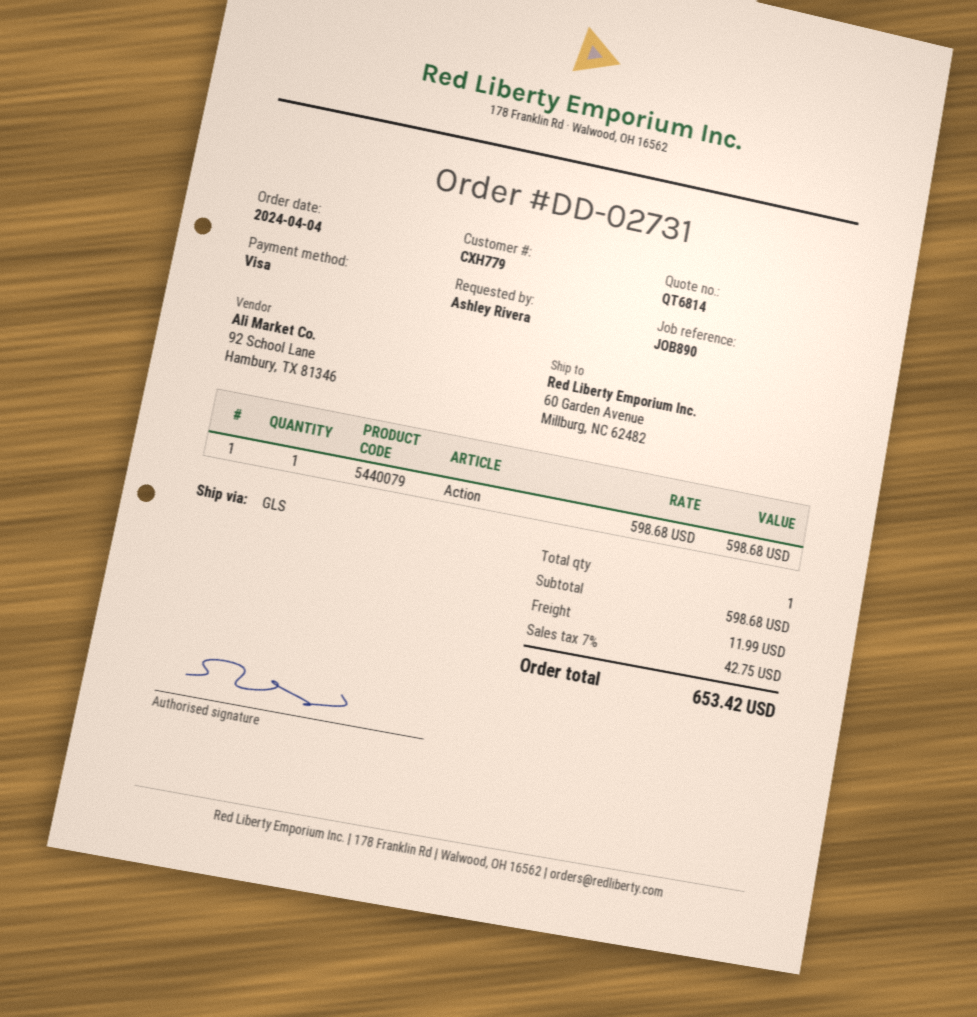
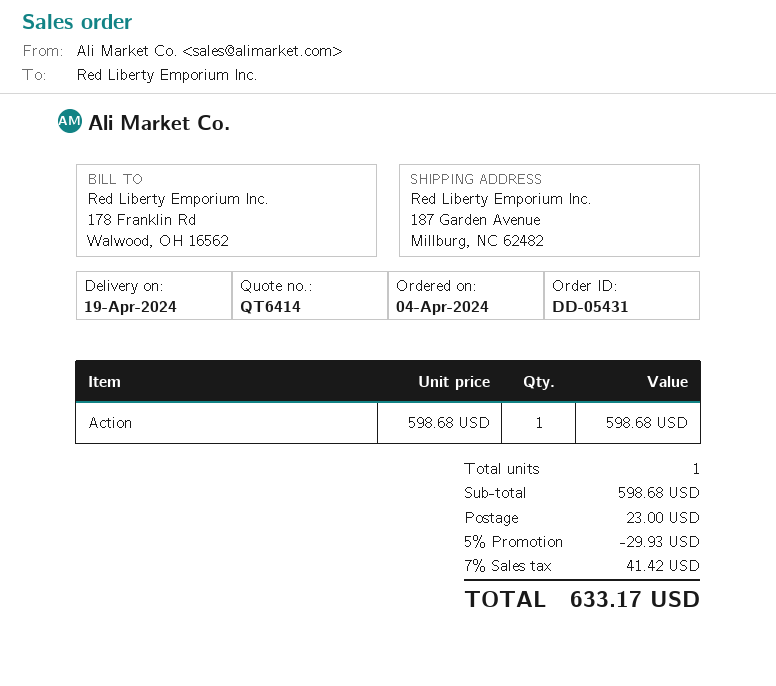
quote number: QT6814 -> QT6414
order number: DD-02731 -> DD-05431
ship to: 60 Garden Avenue, Millburg, NC 62482 -> 187 Garden Avenue, Millburg, NC 62482
discount: none -> 5% = 29.93
shipping: 11.99 -> 23.00
tax: 7% = 42.75 -> 7% = 41.42
total: 653.42 -> 633.17

